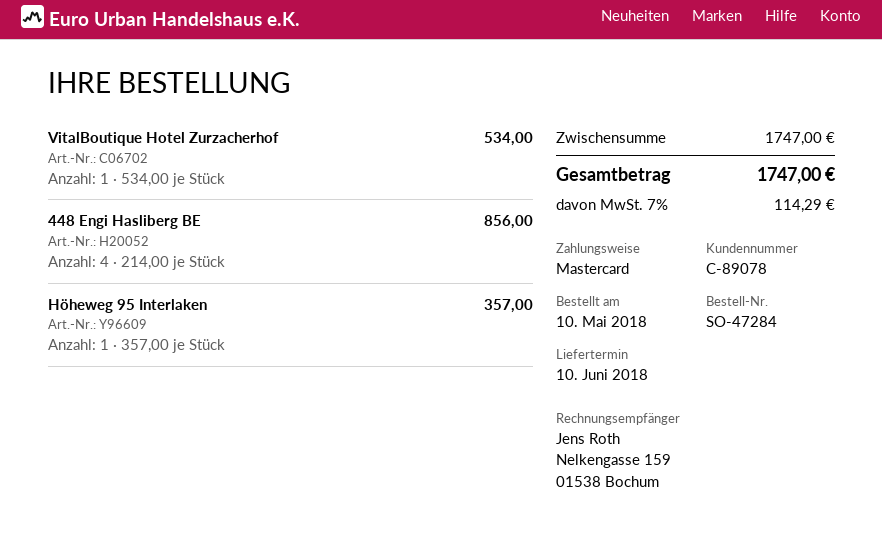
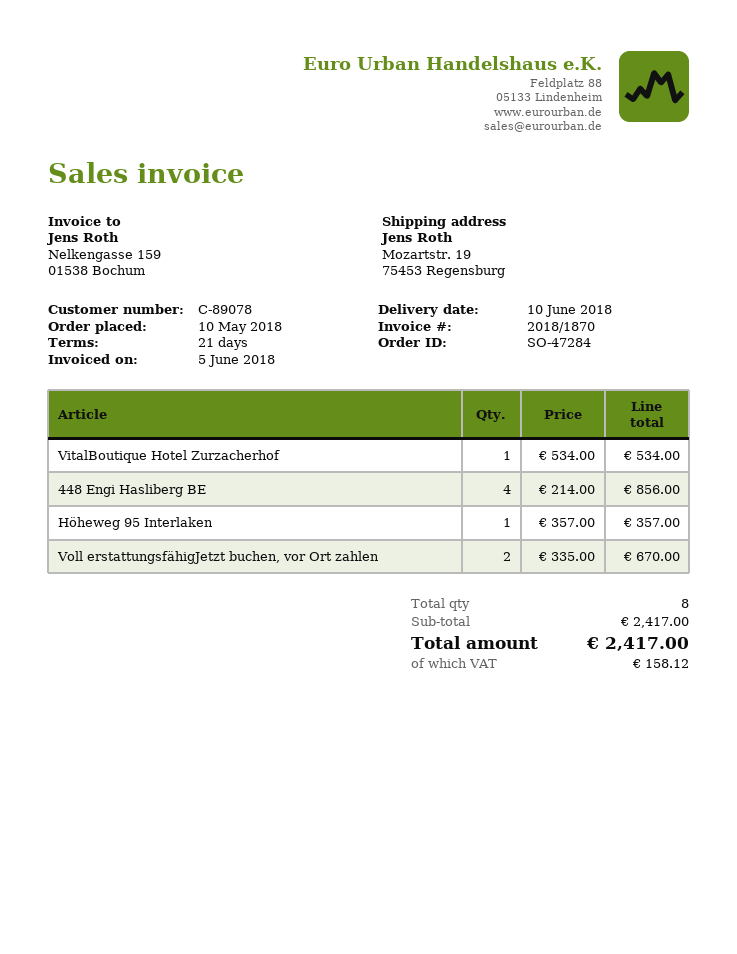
Voll erstattungsfähigJetzt buchen, vor Ort zahlen: none -> 2 x 335.00 = 670.00
subtotal: 1747.00 -> 2417.00
tax: 114.29 -> 158.12
total: 1747.00 -> 2417.00

